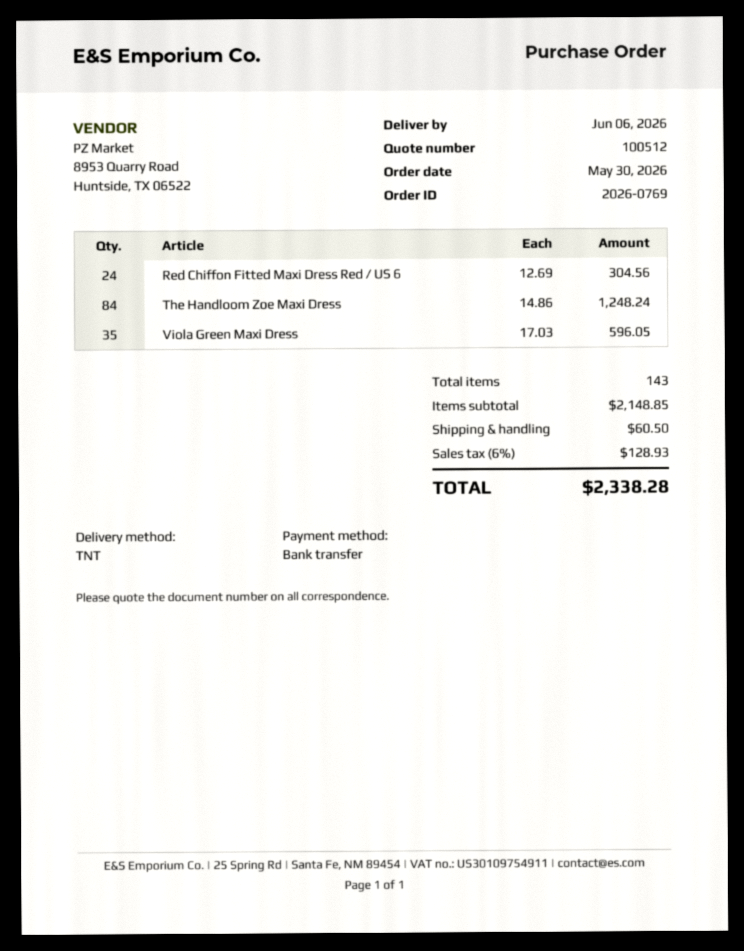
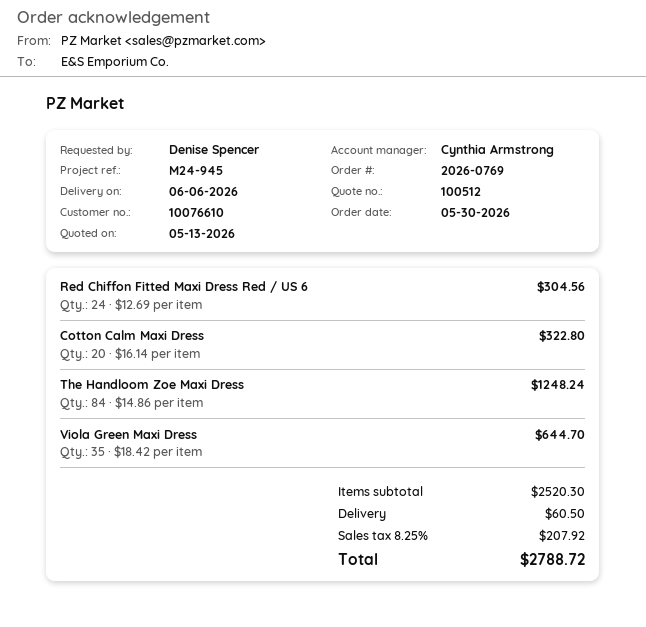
Viola Green Maxi Dress: 35 x 17.03 = 596.05 -> 35 x 18.42 = 644.70
Cotton Calm Maxi Dress: none -> 20 x 16.14 = 322.80
subtotal: 2148.85 -> 2520.30
tax: 6% = 128.93 -> 8.25% = 207.92
total: 2338.28 -> 2788.72

